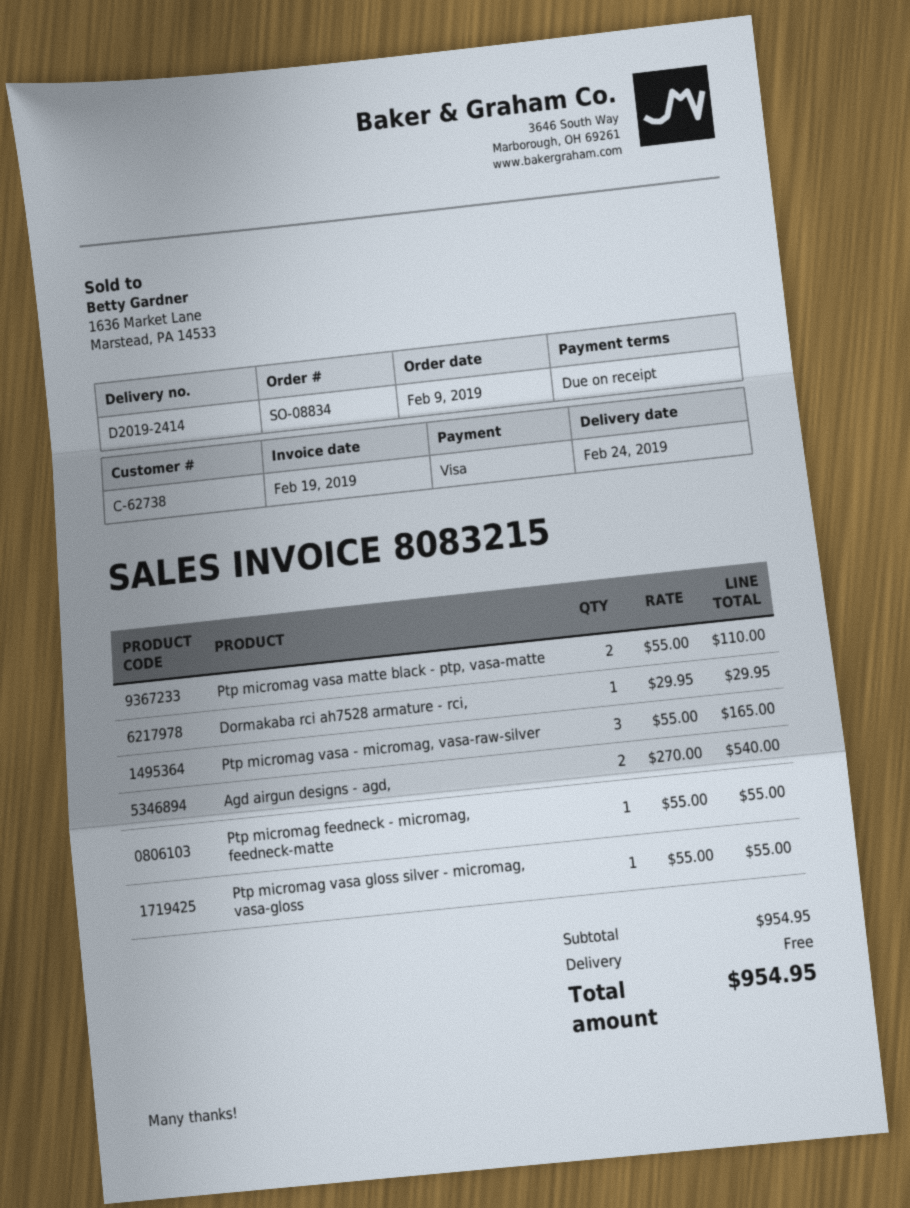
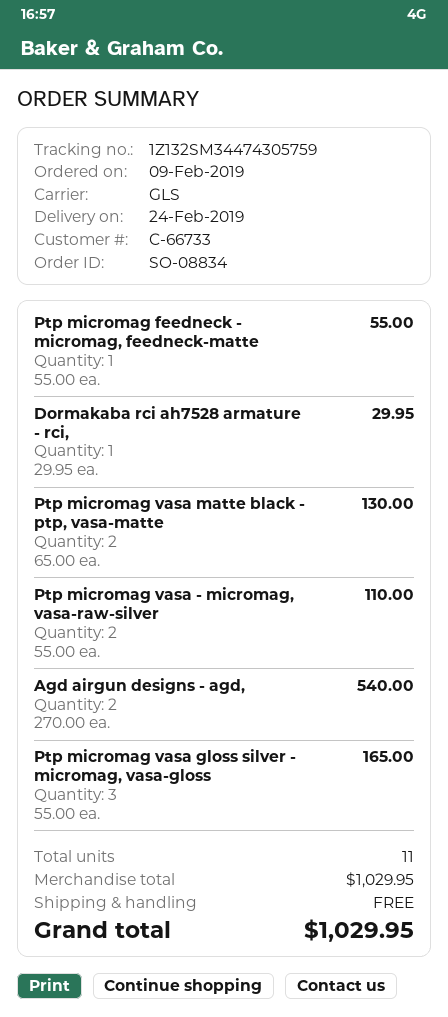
customer number: C-62738 -> C-66733
Ptp micromag vasa matte black - ptp, vasa-matte: 2 x 55.00 = 110.00 -> 2 x 65.00 = 130.00
Ptp micromag vasa - micromag, vasa-raw-silver: 3 x 55.00 = 165.00 -> 2 x 55.00 = 110.00
Ptp micromag vasa gloss silver - micromag, vasa-gloss: 1 x 55.00 = 55.00 -> 3 x 55.00 = 165.00
subtotal: 954.95 -> 1029.95
total: 954.95 -> 1029.95

